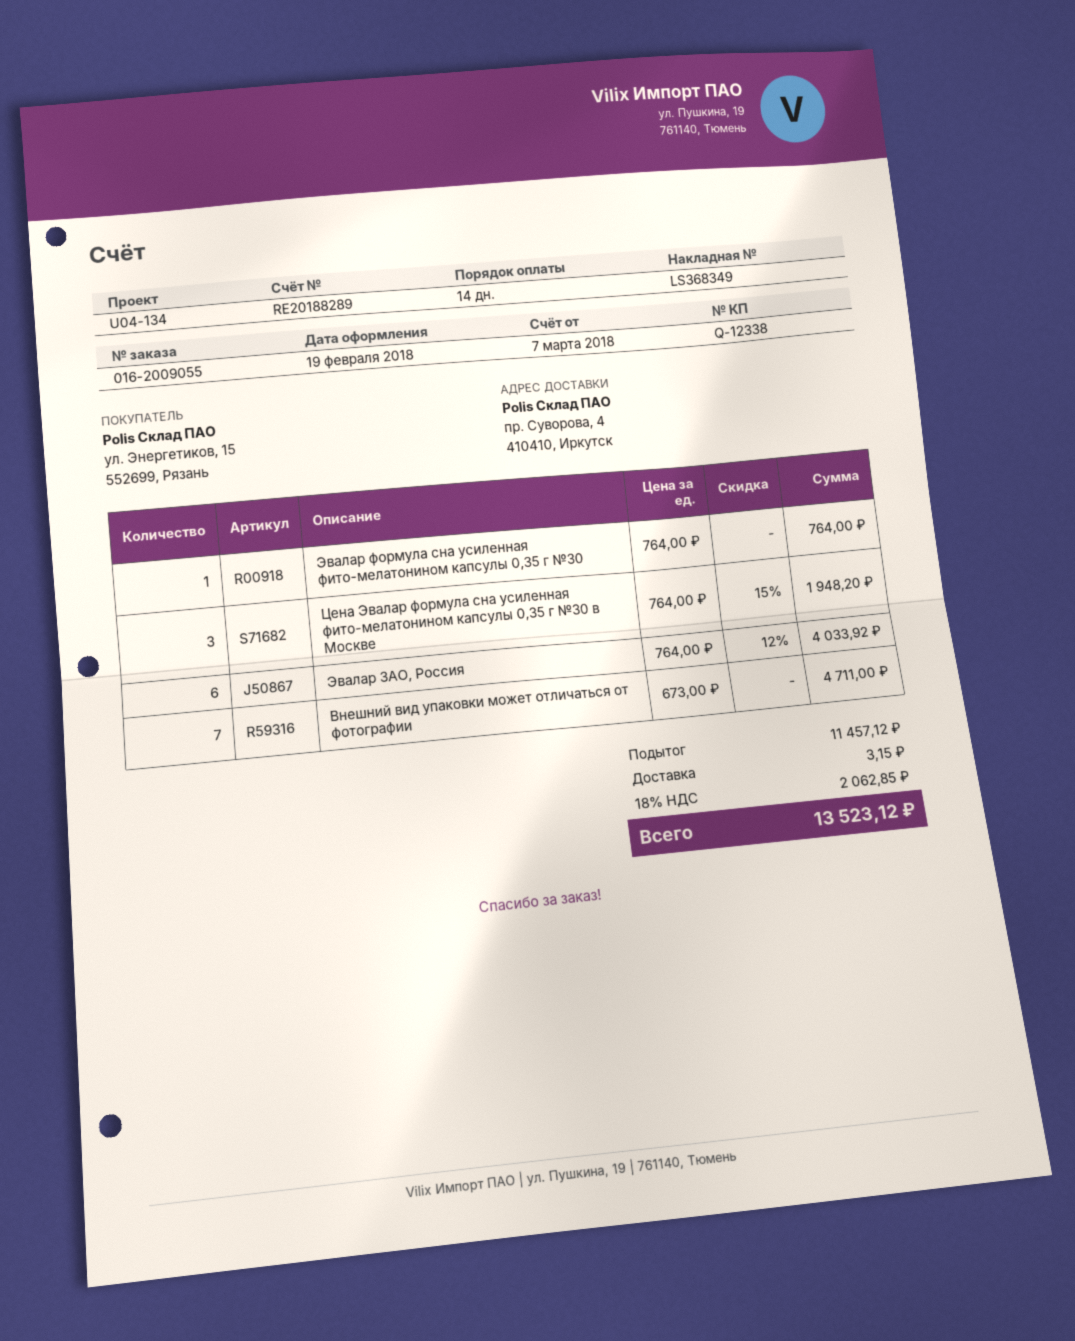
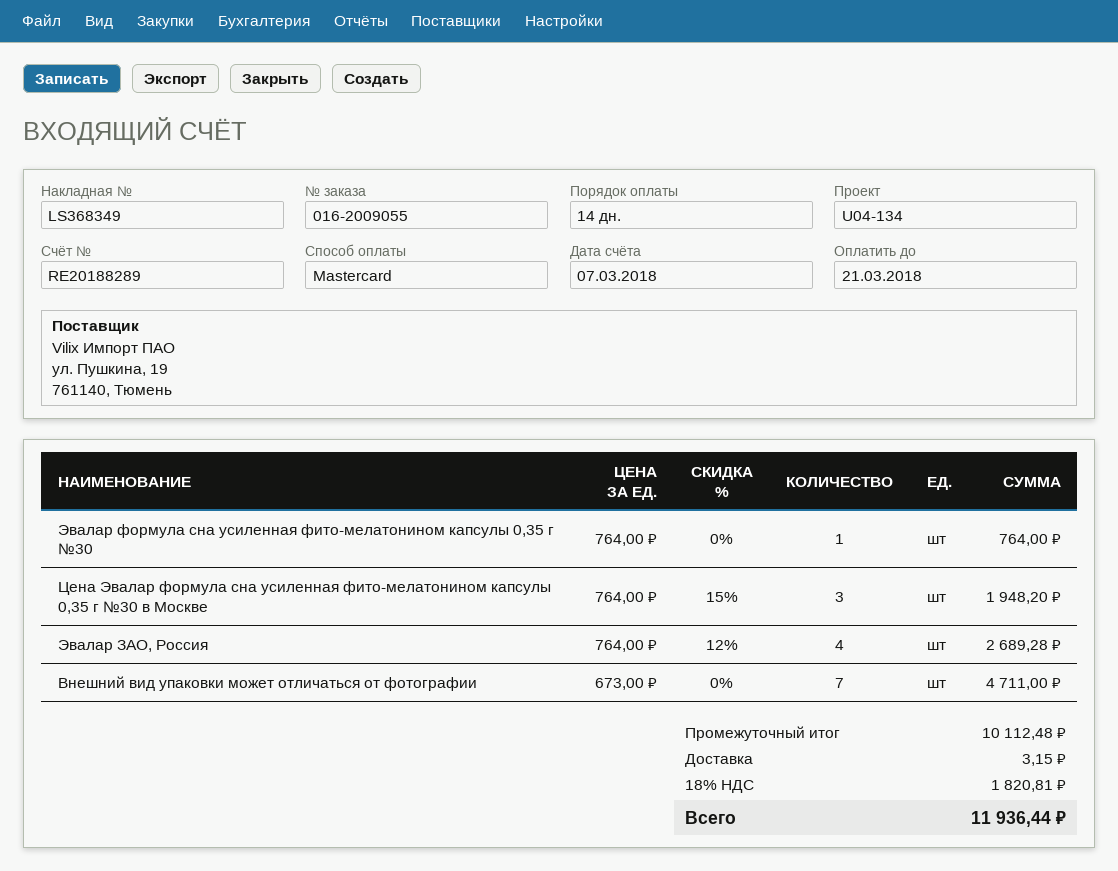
Эвалар ЗАО, Россия: 6 x 764.00 - 12% = 4033.92 -> 4 x 764.00 - 12% = 2689.28
subtotal: 11457.12 -> 10112.48
tax: 18% = 2062.85 -> 18% = 1820.81
total: 13523.12 -> 11936.44

